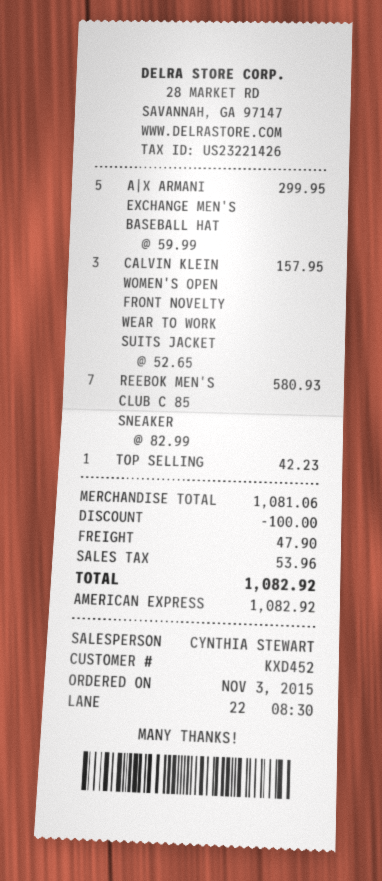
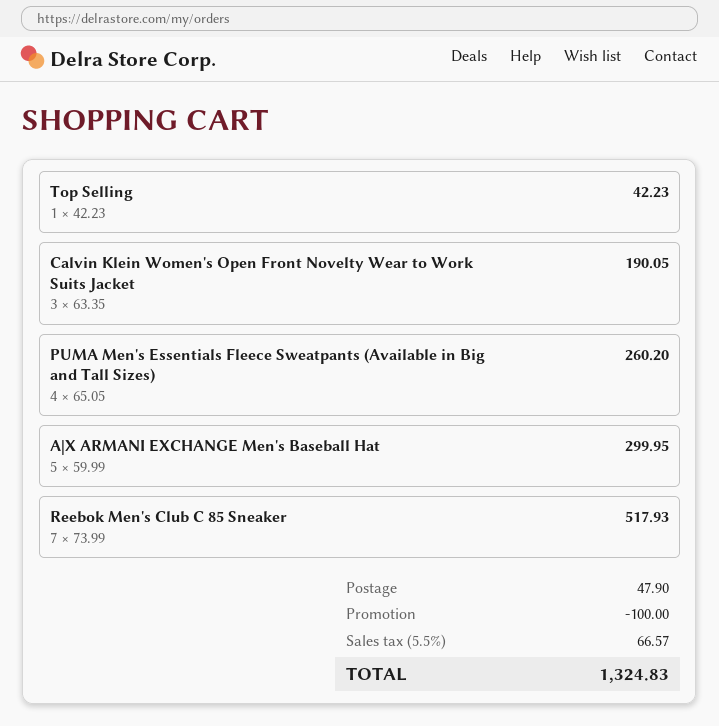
CALVIN KLEIN WOMEN'S OPEN FRONT NOVELTY WEAR TO WORK SUITS JACKET: 3 x 52.65 = 157.95 -> 3 x 63.35 = 190.05
REEBOK MEN'S CLUB C 85 SNEAKER: 7 x 82.99 = 580.93 -> 7 x 73.99 = 517.93
PUMA Men's Essentials Fleece Sweatpants (Available in Big and Tall Sizes): none -> 4 x 65.05 = 260.20
tax: 53.96 -> 66.57
total: 1082.92 -> 1324.83

